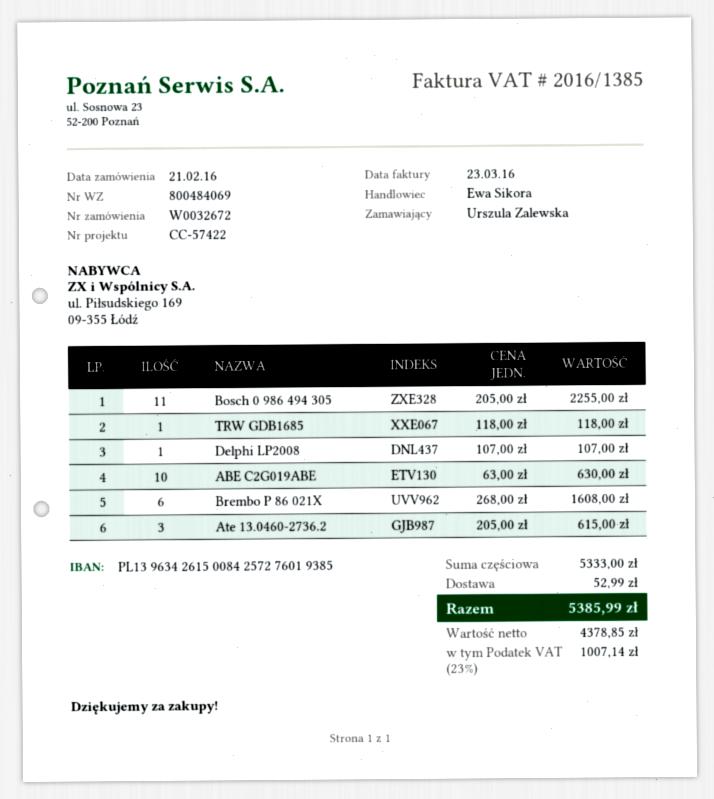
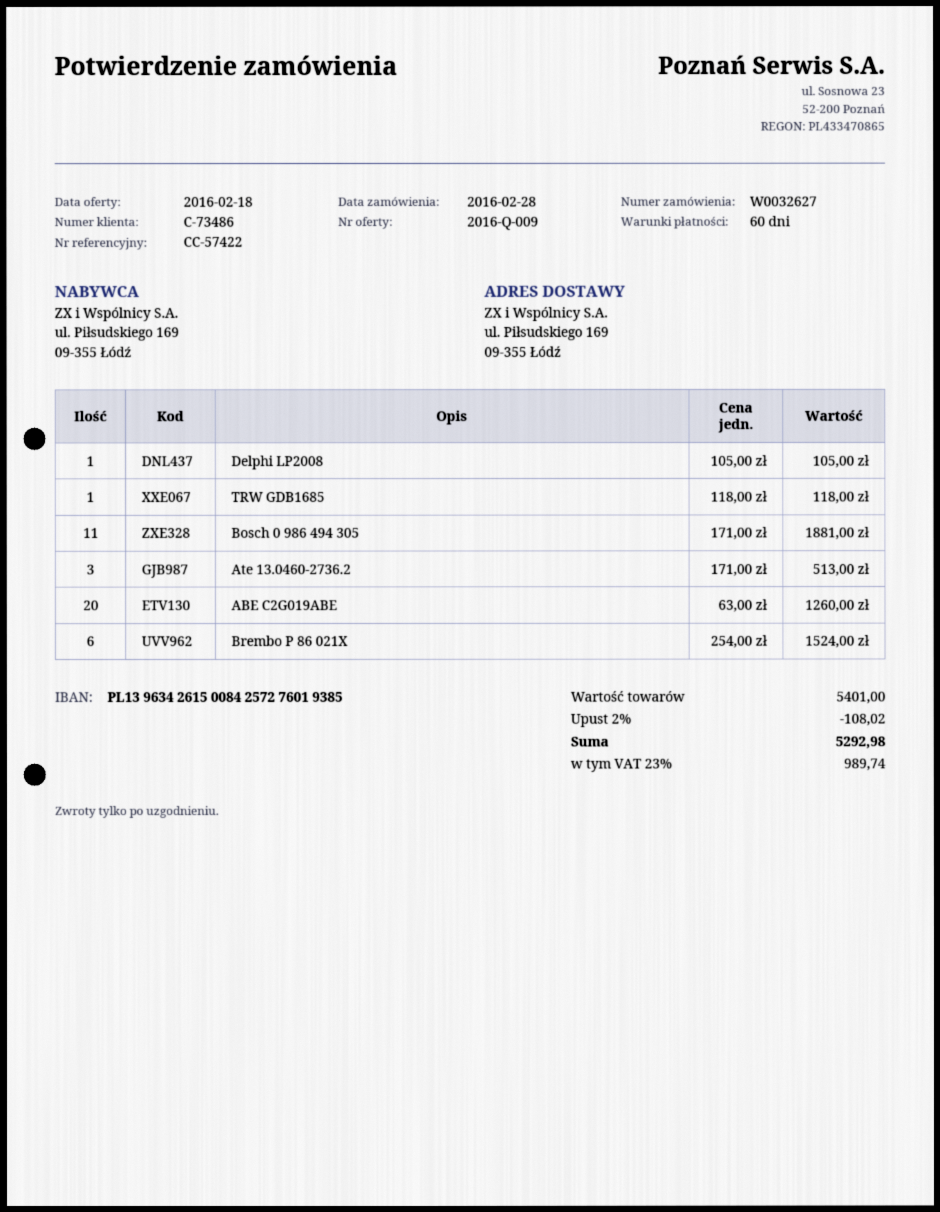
order number: W0032672 -> W0032627
order date: 2016-02-21 -> 2016-02-28
Bosch 0 986 494 305: 11 x 205.00 = 2255.00 -> 11 x 171.00 = 1881.00
Delphi LP2008: 1 x 107.00 = 107.00 -> 1 x 105.00 = 105.00
ABE C2G019ABE: 10 x 63.00 = 630.00 -> 20 x 63.00 = 1260.00
Brembo P 86 021X: 6 x 268.00 = 1608.00 -> 6 x 254.00 = 1524.00
Ate 13.0460-2736.2: 3 x 205.00 = 615.00 -> 3 x 171.00 = 513.00
subtotal: 5333.00 -> 5401.00
discount: none -> 2% = 108.02
shipping: 52.99 -> none
tax: 23% = 1007.14 -> 23% = 989.74
total: 5385.99 -> 5292.98

